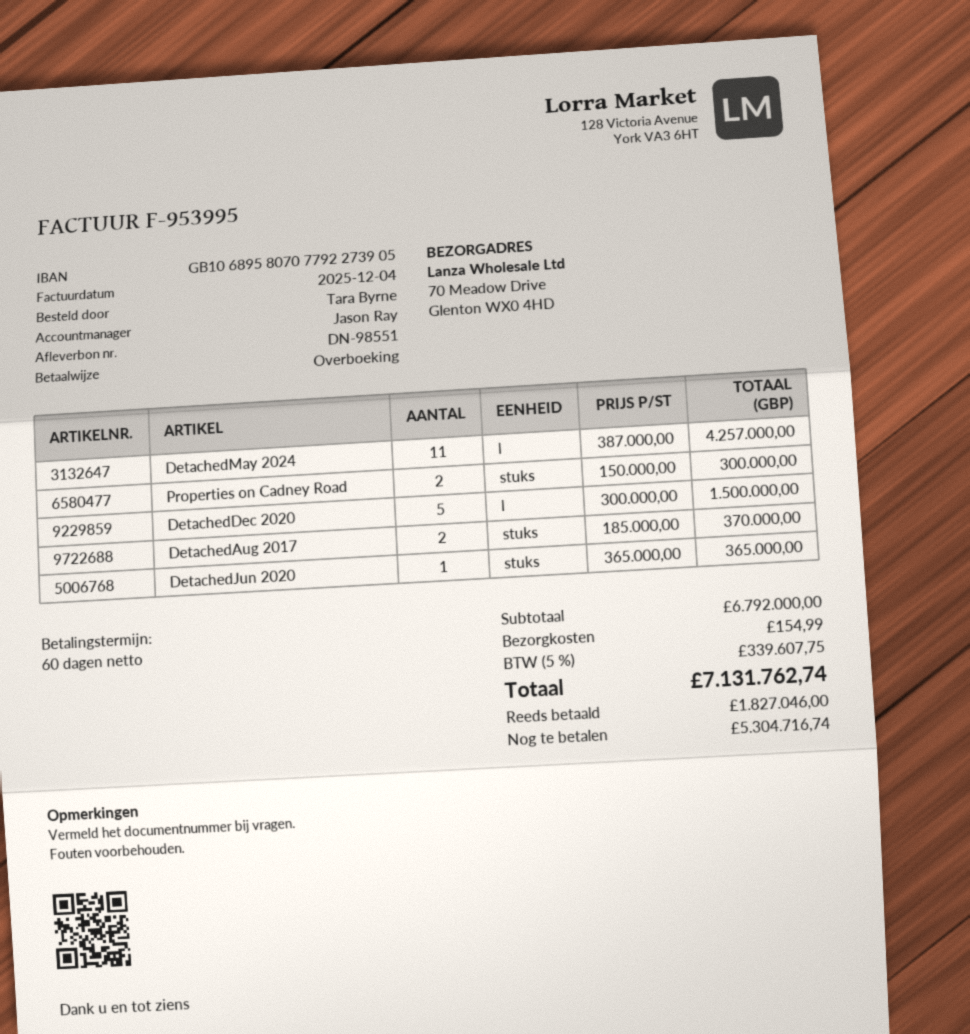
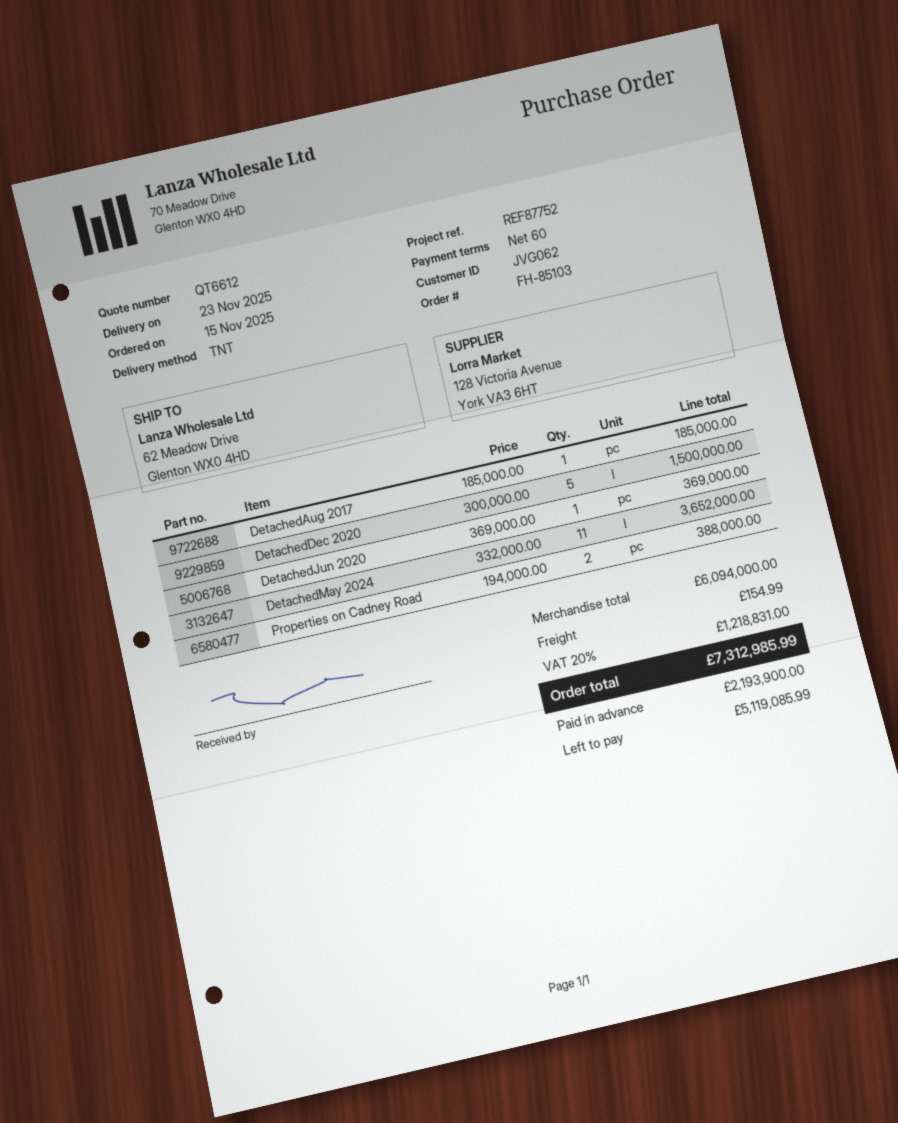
ship to: 70 Meadow Drive, Glenton WX0 4HD -> 62 Meadow Drive, Glenton WX0 4HD
DetachedMay 2024: 11 x 387000.00 = 4257000.00 -> 11 x 332000.00 = 3652000.00
Properties on Cadney Road: 2 x 150000.00 = 300000.00 -> 2 x 194000.00 = 388000.00
DetachedAug 2017: 2 x 185000.00 = 370000.00 -> 1 x 185000.00 = 185000.00
DetachedJun 2020: 1 x 365000.00 = 365000.00 -> 1 x 369000.00 = 369000.00
subtotal: 6792000.00 -> 6094000.00
tax: 5% = 339607.75 -> 20% = 1218831.00
total: 7131762.74 -> 7312985.99
deposit: 1827046.00 -> 2193900.00
balance: 5304716.74 -> 5119085.99

